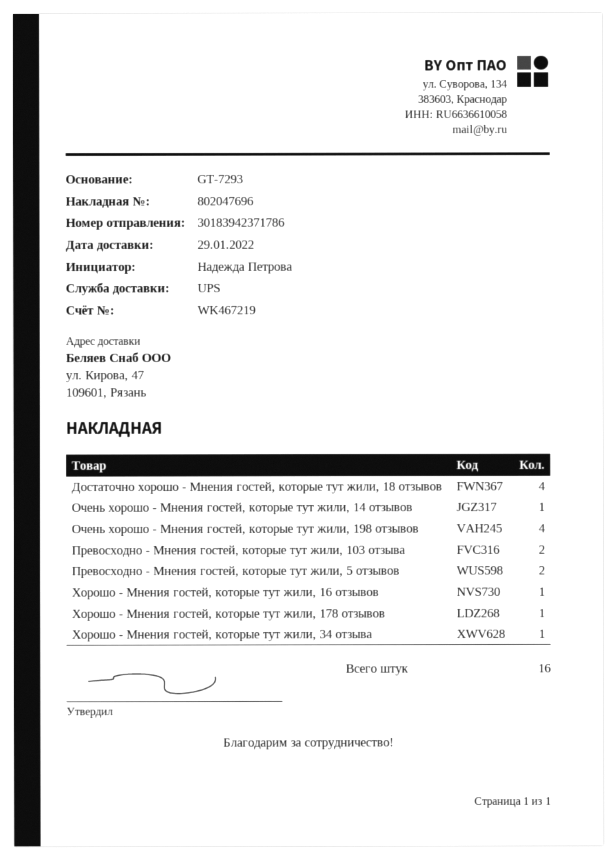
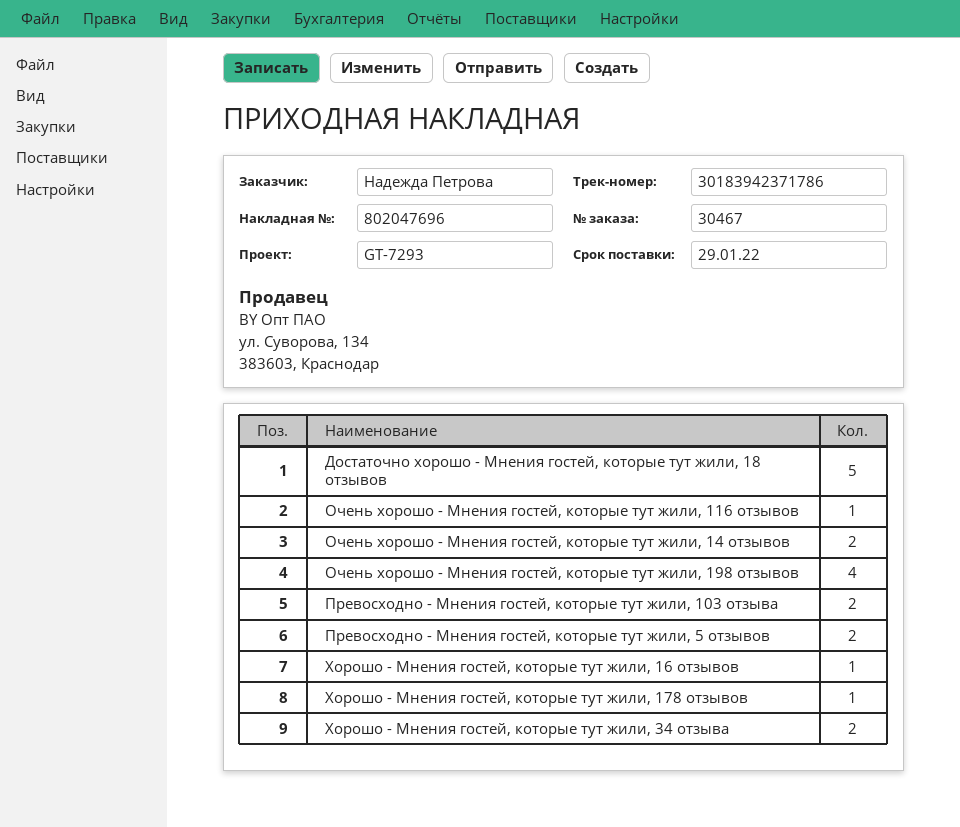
Достаточно хорошо - Мнения гостей, которые тут жили, 18 отзывов: 4 -> 5
Очень хорошо - Мнения гостей, которые тут жили, 14 отзывов: 1 -> 2
Хорошо - Мнения гостей, которые тут жили, 34 отзыва: 1 -> 2
Очень хорошо - Мнения гостей, которые тут жили, 116 отзывов: none -> 1

